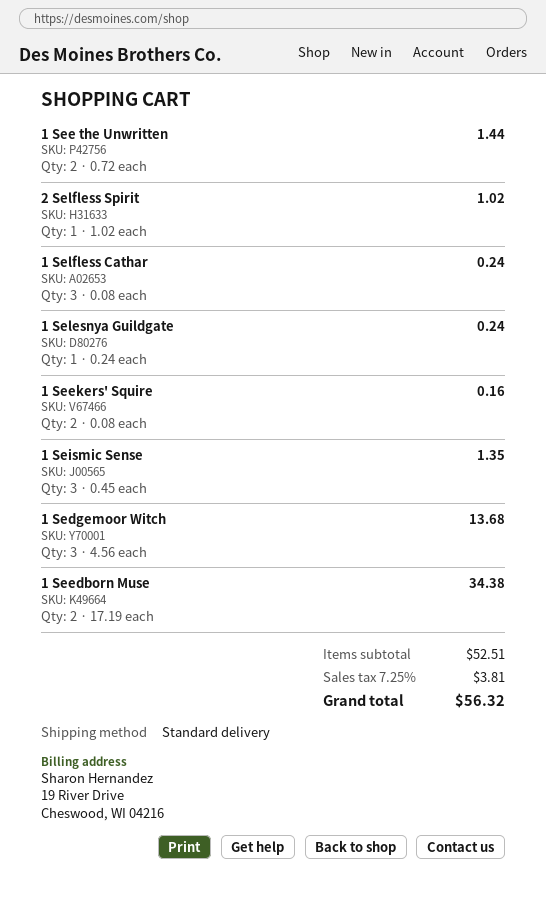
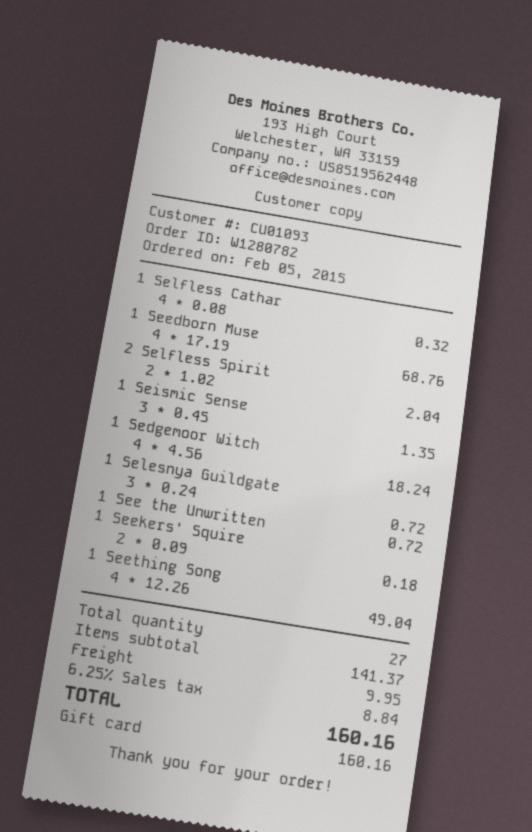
1 See the Unwritten: 2 x 0.72 = 1.44 -> 1 x 0.72 = 0.72
2 Selfless Spirit: 1 x 1.02 = 1.02 -> 2 x 1.02 = 2.04
1 Selfless Cathar: 3 x 0.08 = 0.24 -> 4 x 0.08 = 0.32
1 Selesnya Guildgate: 1 x 0.24 = 0.24 -> 3 x 0.24 = 0.72
1 Seekers' Squire: 2 x 0.08 = 0.16 -> 2 x 0.09 = 0.18
1 Sedgemoor Witch: 3 x 4.56 = 13.68 -> 4 x 4.56 = 18.24
1 Seedborn Muse: 2 x 17.19 = 34.38 -> 4 x 17.19 = 68.76
1 Seething Song: none -> 4 x 12.26 = 49.04
subtotal: 52.51 -> 141.37
shipping: none -> 9.95
tax: 7.25% = 3.81 -> 6.25% = 8.84
total: 56.32 -> 160.16

